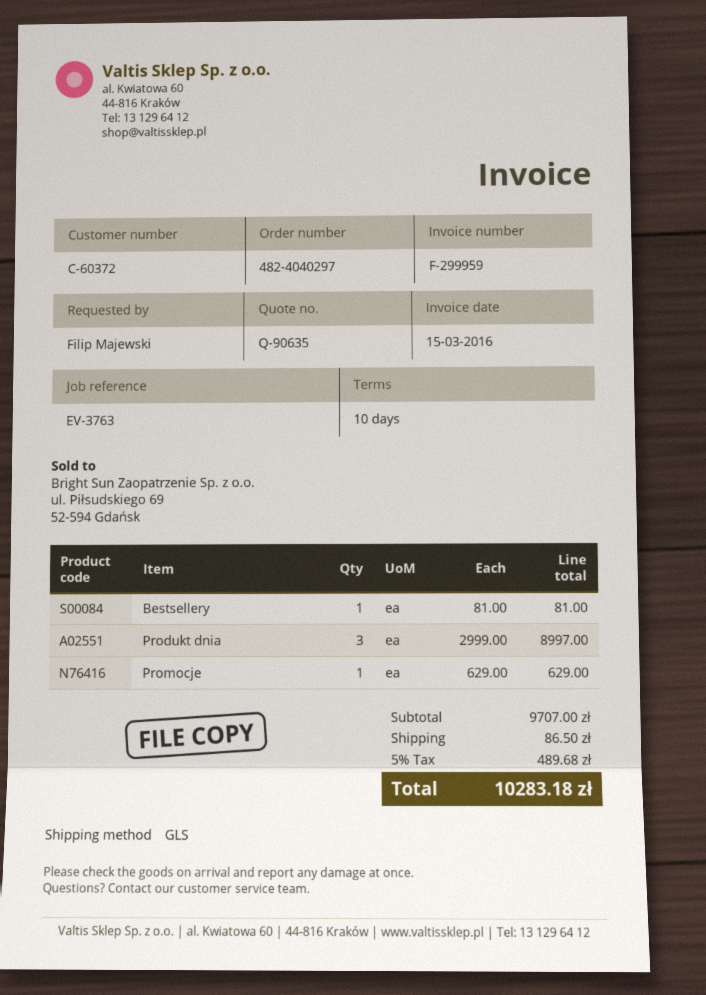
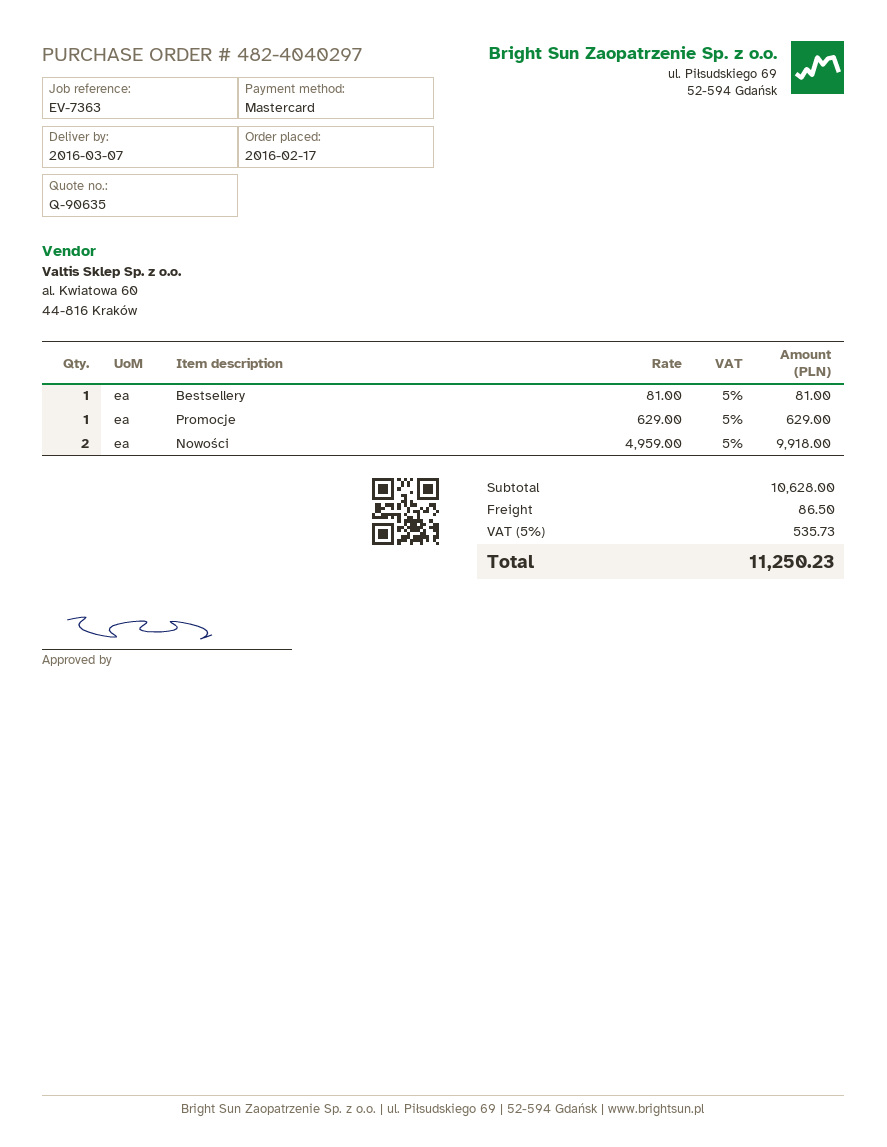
reference: EV-3763 -> EV-7363
Produkt dnia: 3 x 2999.00 = 8997.00 -> none
Nowości: none -> 2 x 4959.00 = 9918.00
subtotal: 9707.00 -> 10628.00
tax: 5% = 489.68 -> 5% = 535.73
total: 10283.18 -> 11250.23

